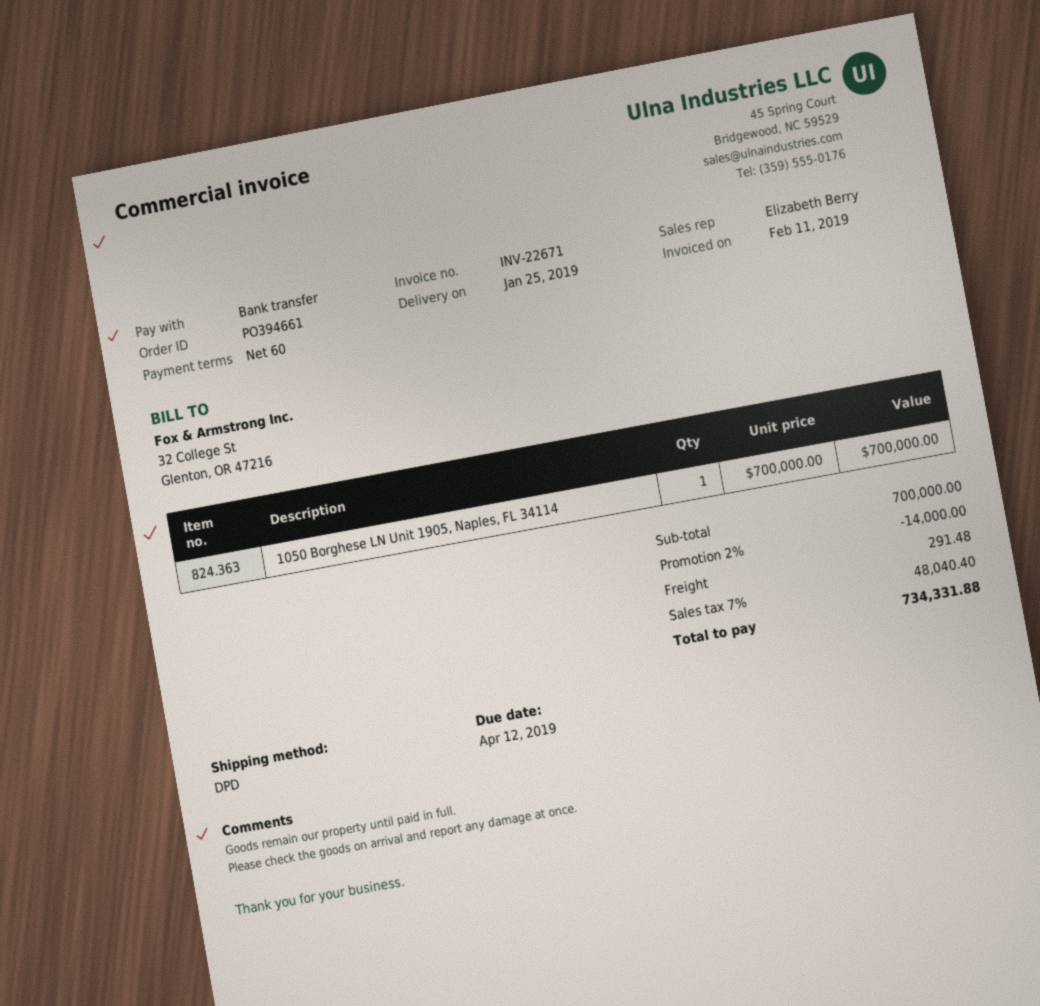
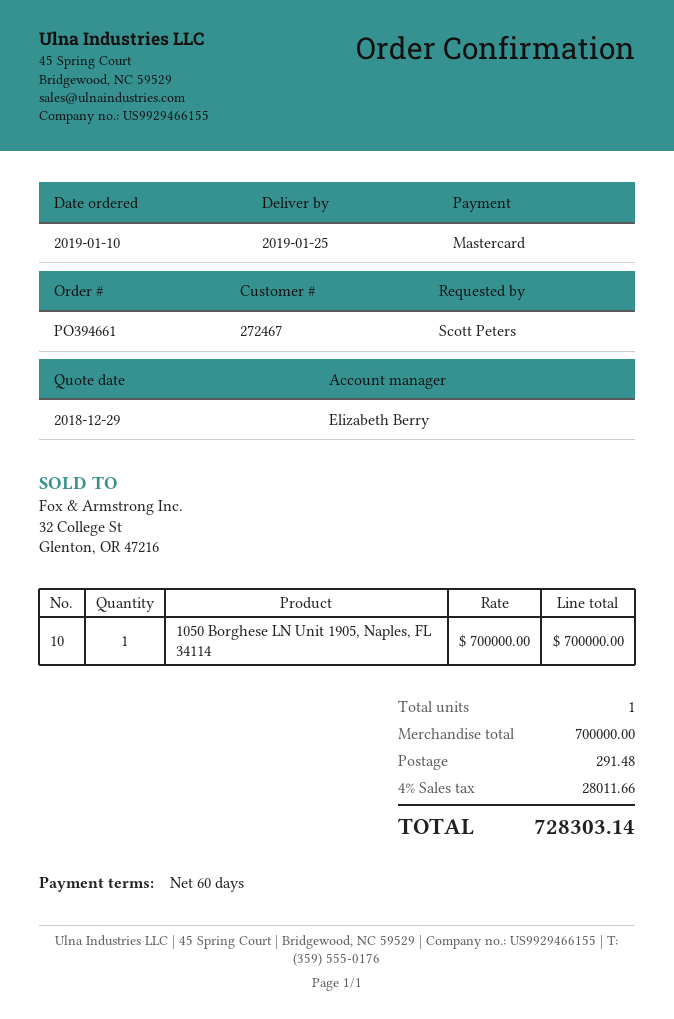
payment method: bank transfer -> Mastercard
discount: 2% = 14000.00 -> none
tax: 7% = 48040.40 -> 4% = 28011.66
total: 734331.88 -> 728303.14

